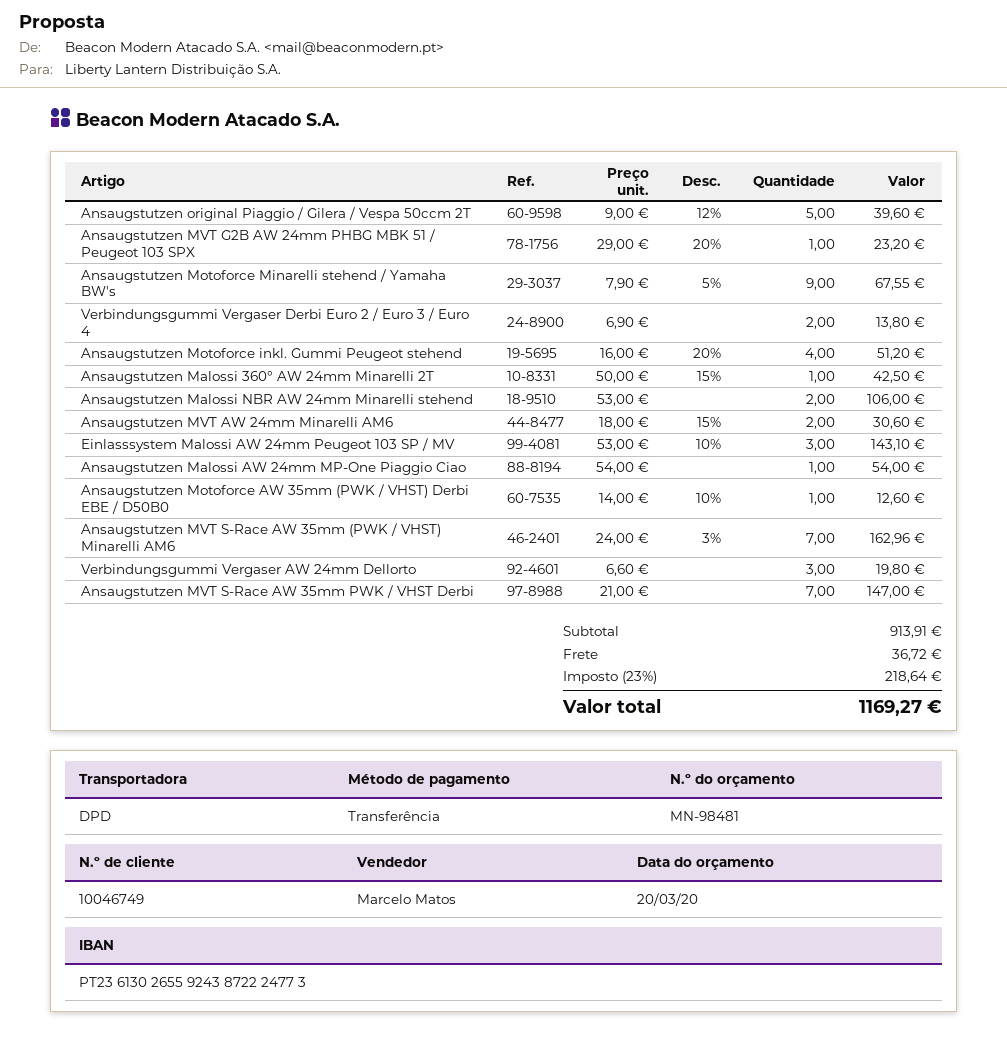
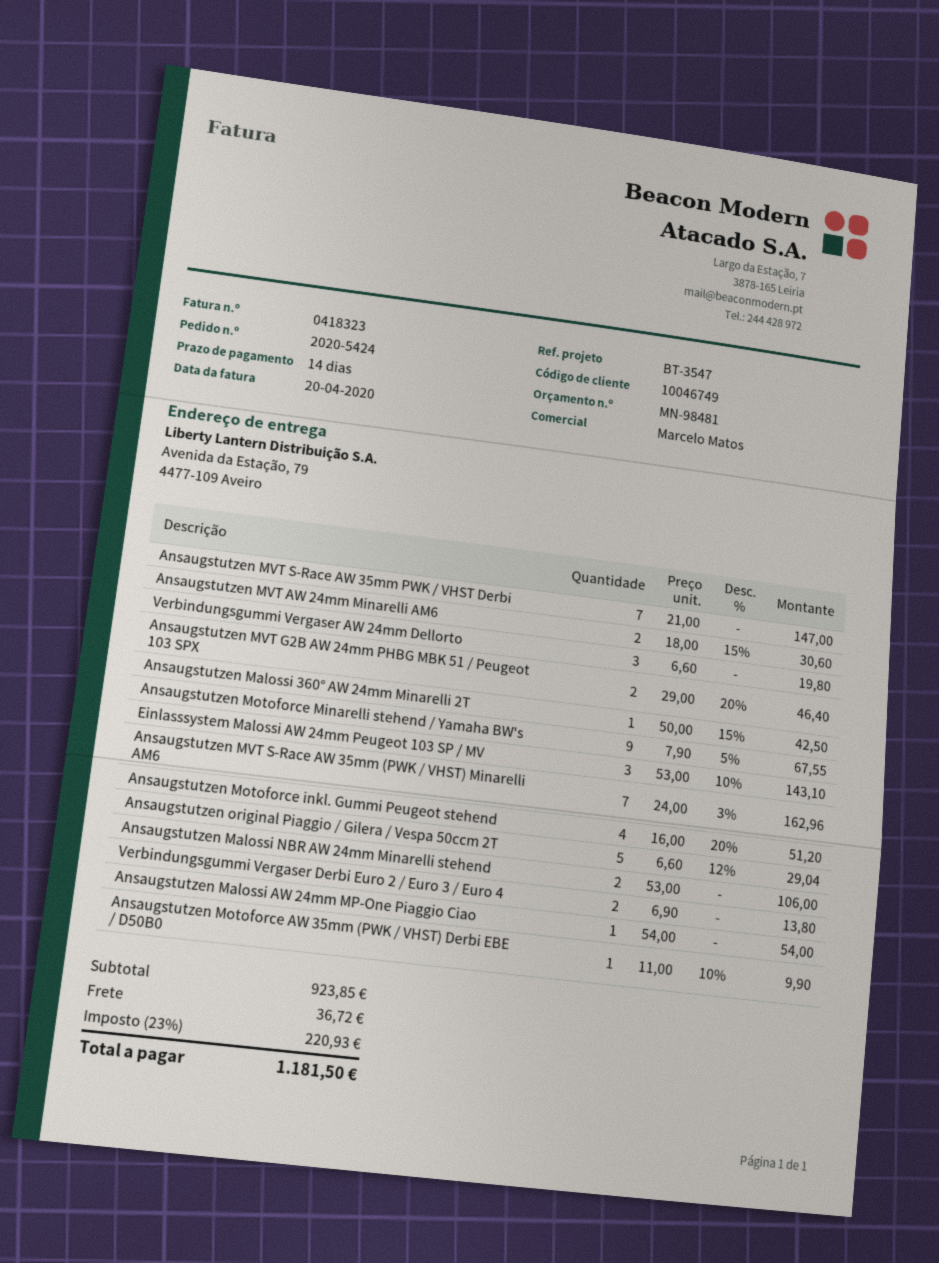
Ansaugstutzen original Piaggio / Gilera / Vespa 50ccm 2T: 5 x 9.00 - 12% = 39.60 -> 5 x 6.60 - 12% = 29.04
Ansaugstutzen MVT G2B AW 24mm PHBG MBK 51 / Peugeot 103 SPX: 1 x 29.00 - 20% = 23.20 -> 2 x 29.00 - 20% = 46.40
Ansaugstutzen Motoforce AW 35mm (PWK / VHST) Derbi EBE / D50B0: 1 x 14.00 - 10% = 12.60 -> 1 x 11.00 - 10% = 9.90
subtotal: 913.91 -> 923.85
tax: 23% = 218.64 -> 23% = 220.93
total: 1169.27 -> 1181.50

